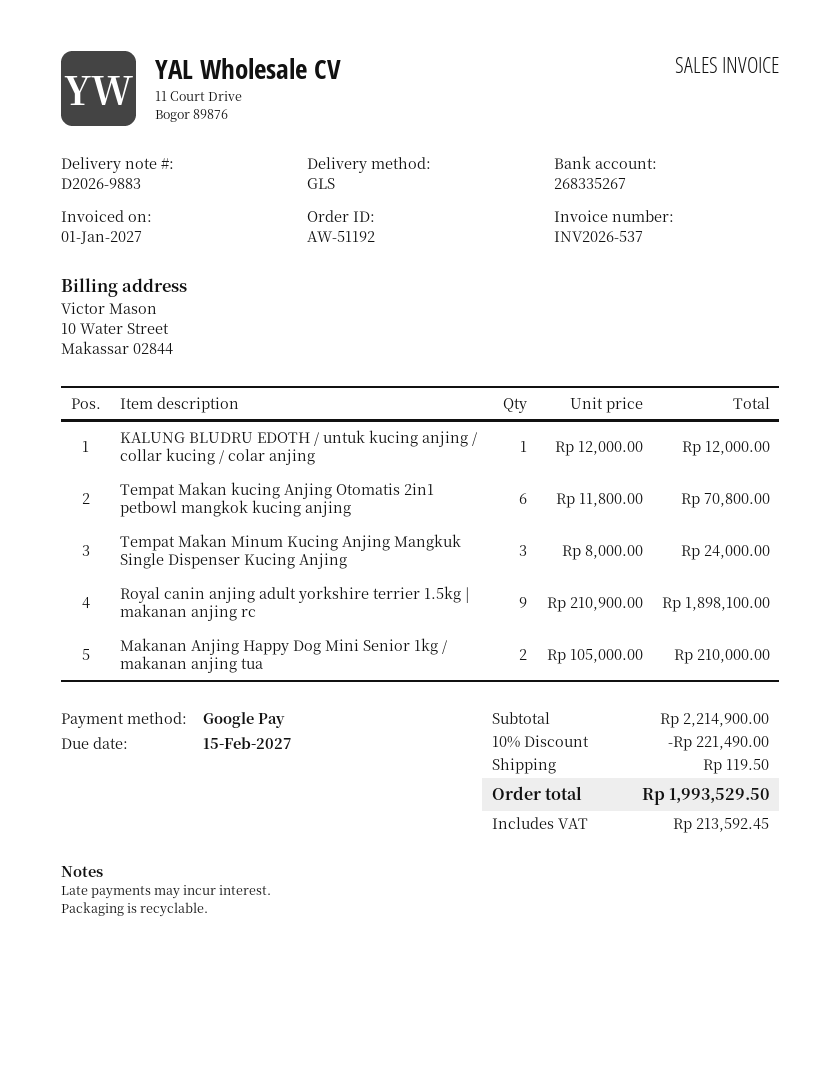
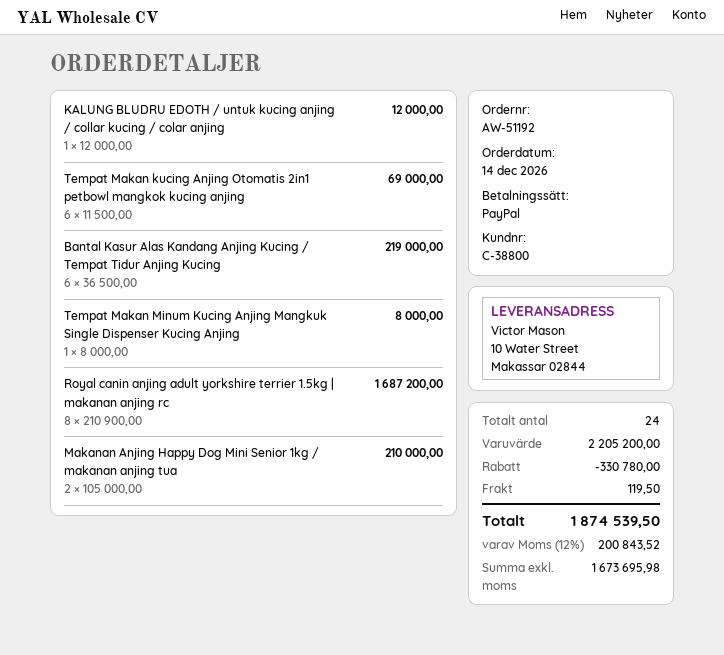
payment method: Google Pay -> PayPal
Tempat Makan kucing Anjing Otomatis 2in1 petbowl mangkok kucing anjing: 6 x 11800.00 = 70800.00 -> 6 x 11500.00 = 69000.00
Tempat Makan Minum Kucing Anjing Mangkuk Single Dispenser Kucing Anjing: 3 x 8000.00 = 24000.00 -> 1 x 8000.00 = 8000.00
Royal canin anjing adult yorkshire terrier 1.5kg | makanan anjing rc: 9 x 210900.00 = 1898100.00 -> 8 x 210900.00 = 1687200.00
Bantal Kasur Alas Kandang Anjing Kucing / Tempat Tidur Anjing Kucing: none -> 6 x 36500.00 = 219000.00
subtotal: 2214900.00 -> 2205200.00
discount: 221490.00 -> 330780.00
tax: 213592.45 -> 200843.52
total: 1993529.50 -> 1874539.50

